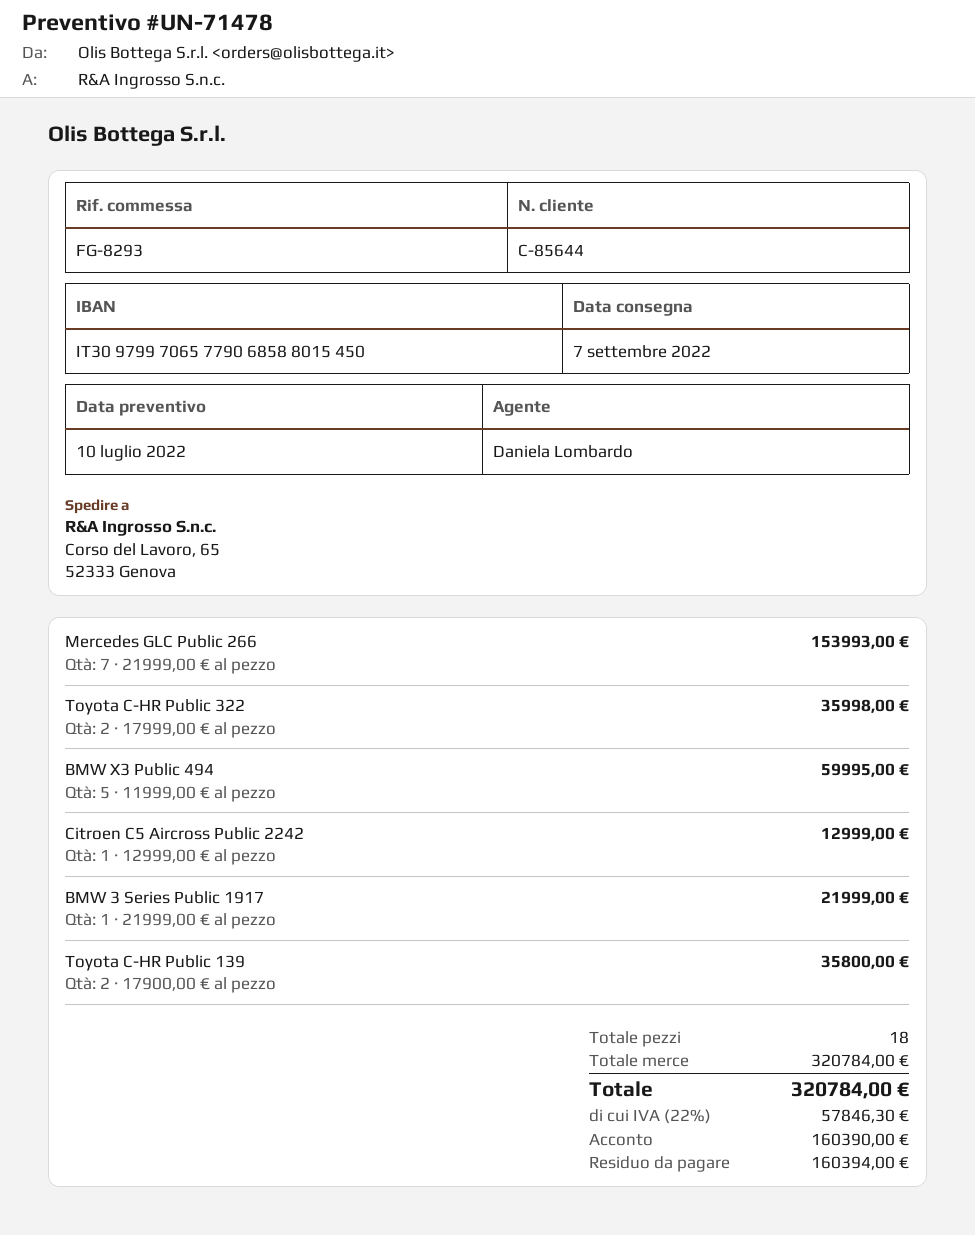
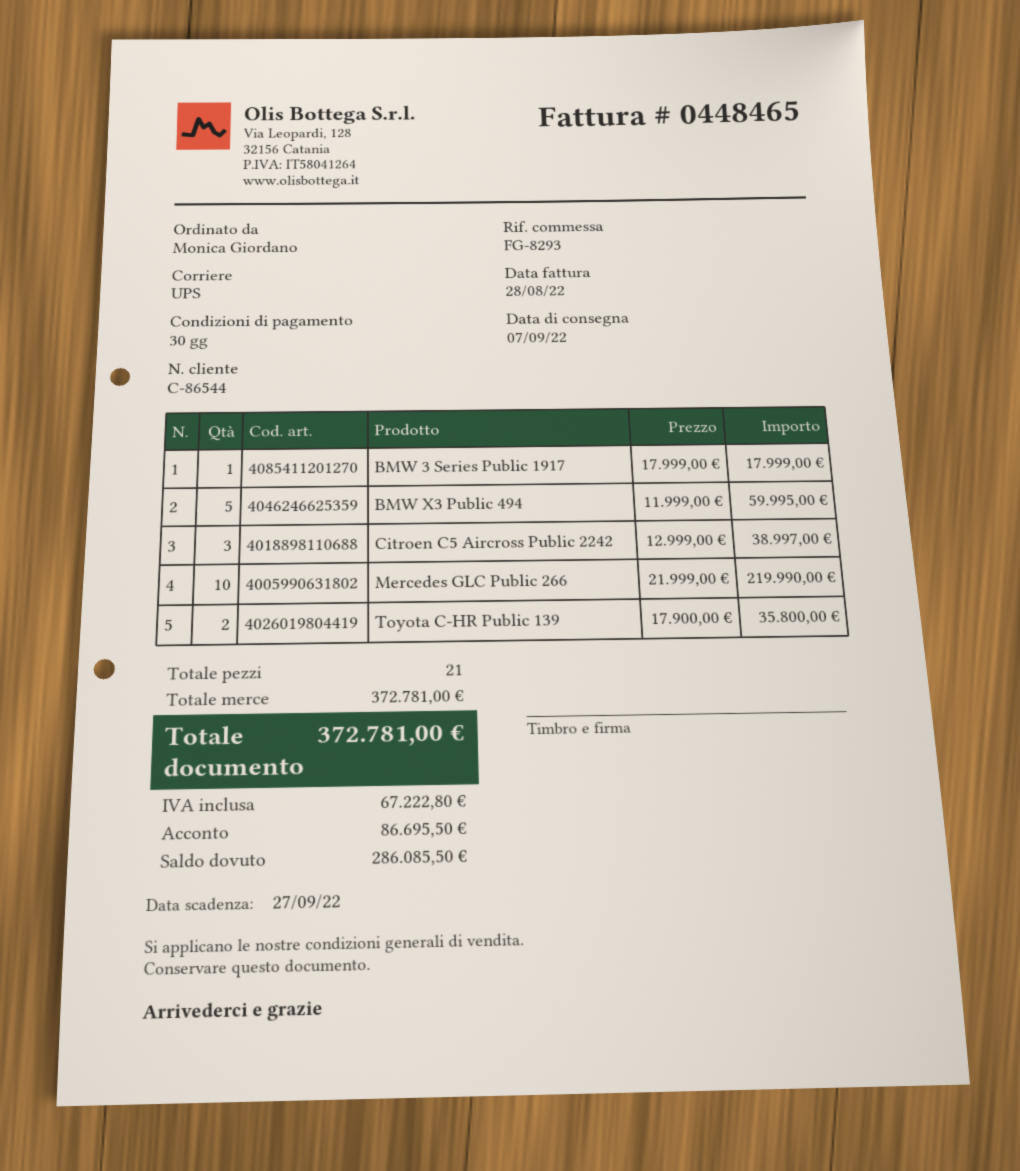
customer number: C-85644 -> C-86544
Mercedes GLC Public 266: 7 x 21999.00 = 153993.00 -> 10 x 21999.00 = 219990.00
Toyota C-HR Public 322: 2 x 17999.00 = 35998.00 -> none
Citroen C5 Aircross Public 2242: 1 x 12999.00 = 12999.00 -> 3 x 12999.00 = 38997.00
BMW 3 Series Public 1917: 1 x 21999.00 = 21999.00 -> 1 x 17999.00 = 17999.00
total quantity: 18 -> 21
subtotal: 320784.00 -> 372781.00
tax: 57846.30 -> 67222.80
total: 320784.00 -> 372781.00
deposit: 160390.00 -> 86695.50
balance: 160394.00 -> 286085.50

